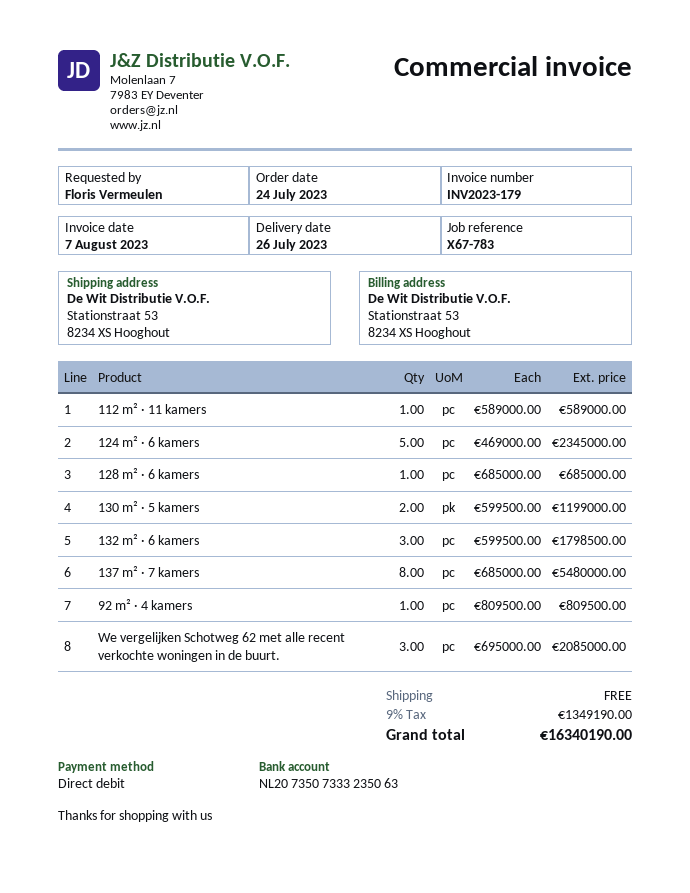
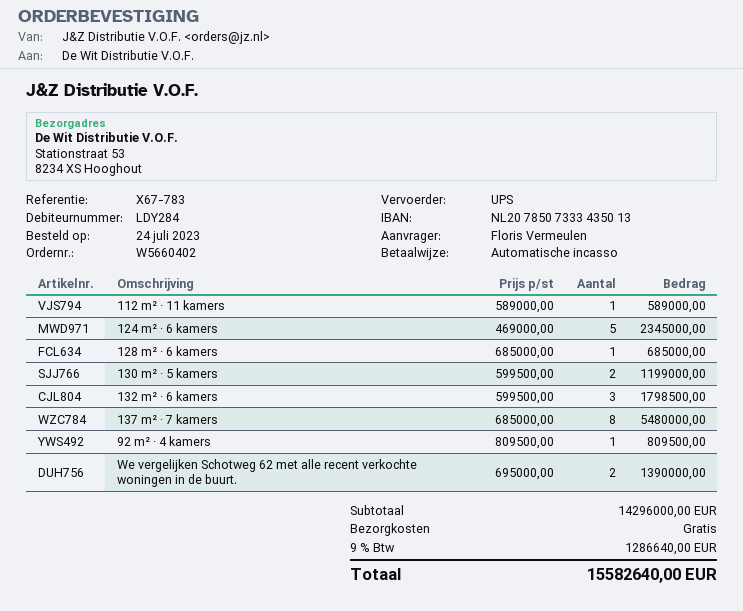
bank account: NL2073507333235063 -> NL2078507333435013
We vergelijken Schotweg 62 met alle recent verkochte woningen in de buurt.: 3 x 695000.00 = 2085000.00 -> 2 x 695000.00 = 1390000.00
tax: 9% = 1349190.00 -> 9% = 1286640.00
total: 16340190.00 -> 15582640.00

